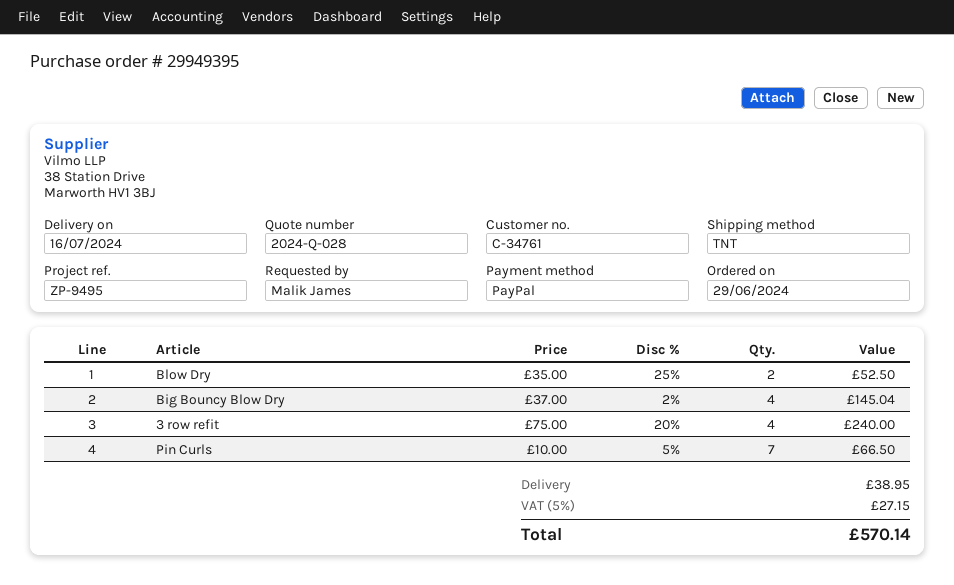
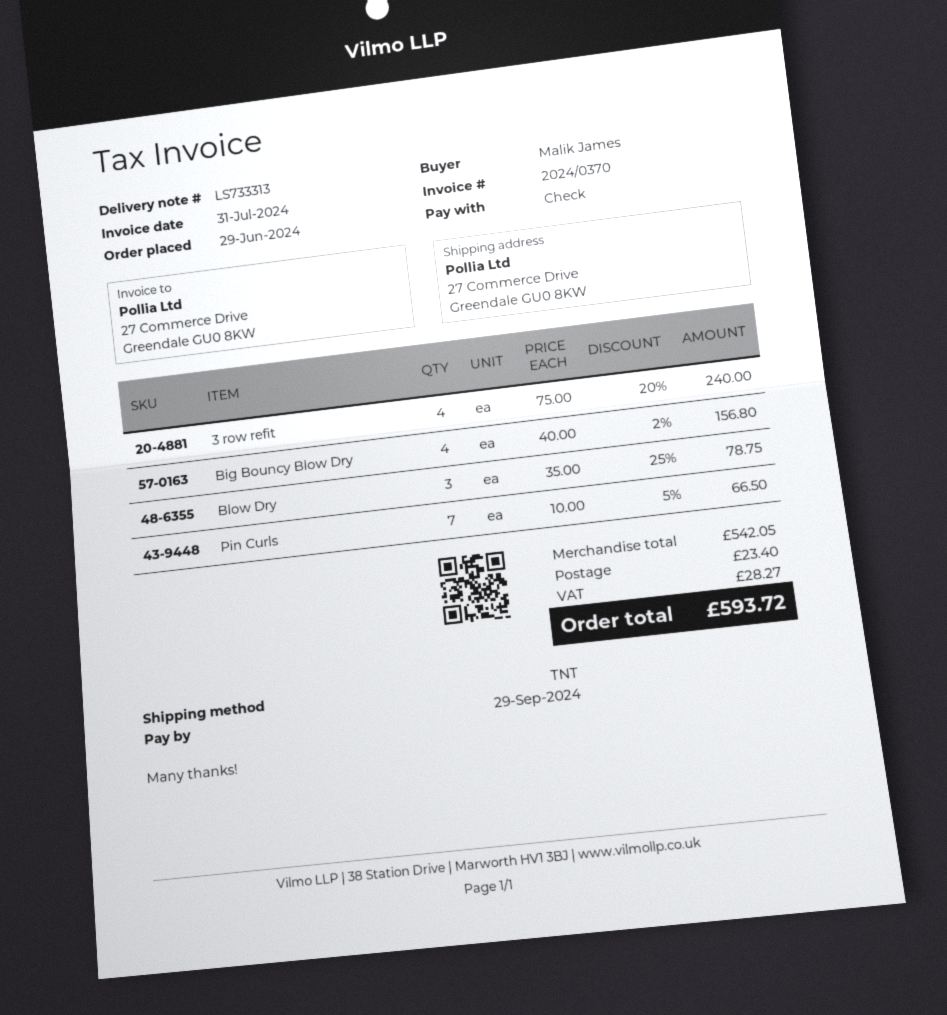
payment method: PayPal -> cheque
Blow Dry: 2 x 35.00 - 25% = 52.50 -> 3 x 35.00 - 25% = 78.75
Big Bouncy Blow Dry: 4 x 37.00 - 2% = 145.04 -> 4 x 40.00 - 2% = 156.80
shipping: 38.95 -> 23.40
tax: 27.15 -> 28.27
total: 570.14 -> 593.72

